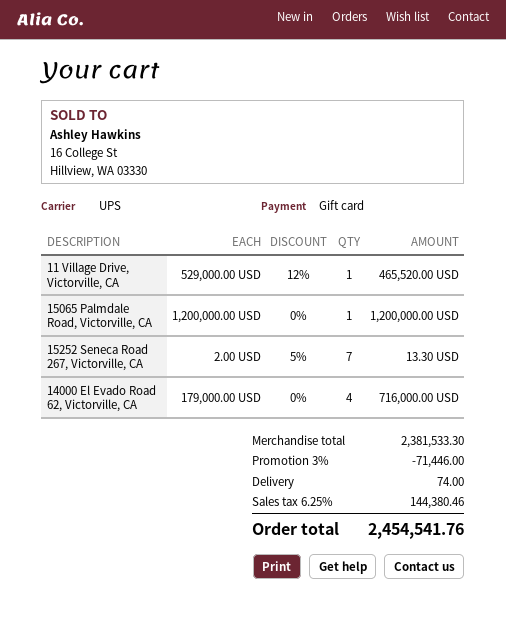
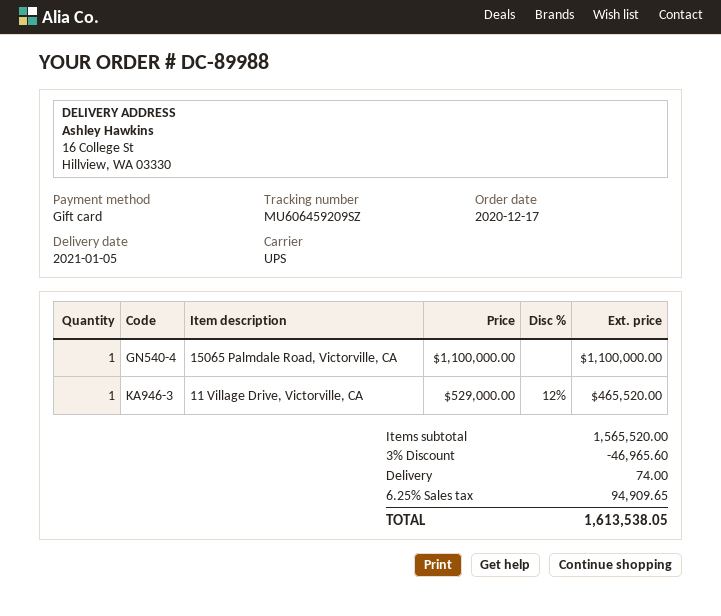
15065 Palmdale Road, Victorville, CA: 1 x 1200000.00 = 1200000.00 -> 1 x 1100000.00 = 1100000.00
15252 Seneca Road 267, Victorville, CA: 7 x 2.00 - 5% = 13.30 -> none
14000 El Evado Road 62, Victorville, CA: 4 x 179000.00 = 716000.00 -> none
subtotal: 2381533.30 -> 1565520.00
discount: 3% = 71446.00 -> 3% = 46965.60
tax: 6.25% = 144380.46 -> 6.25% = 94909.65
total: 2454541.76 -> 1613538.05

